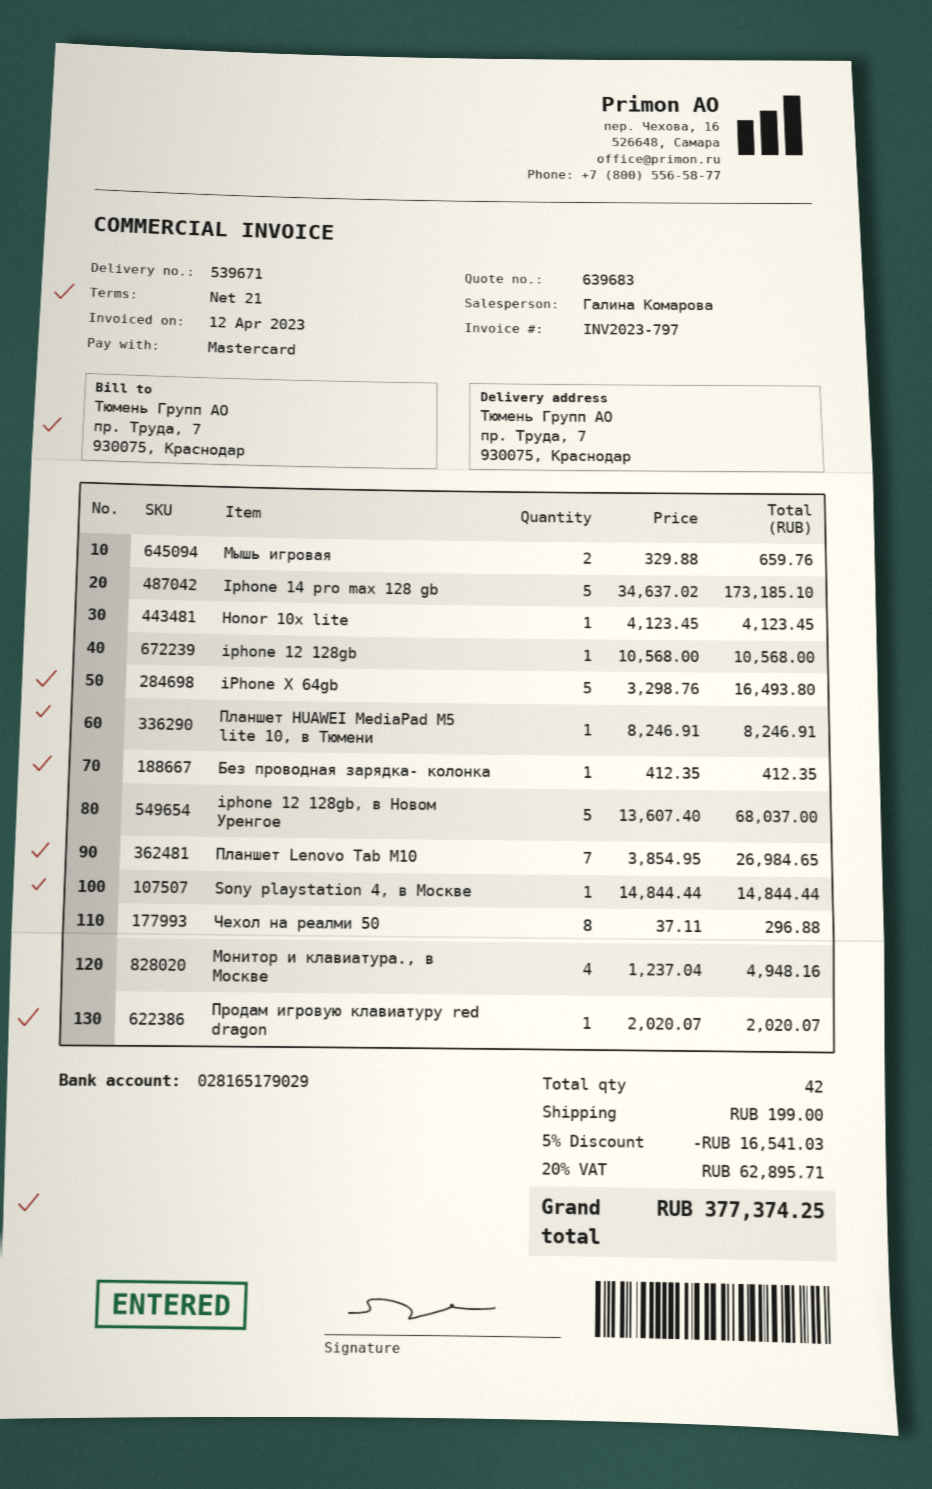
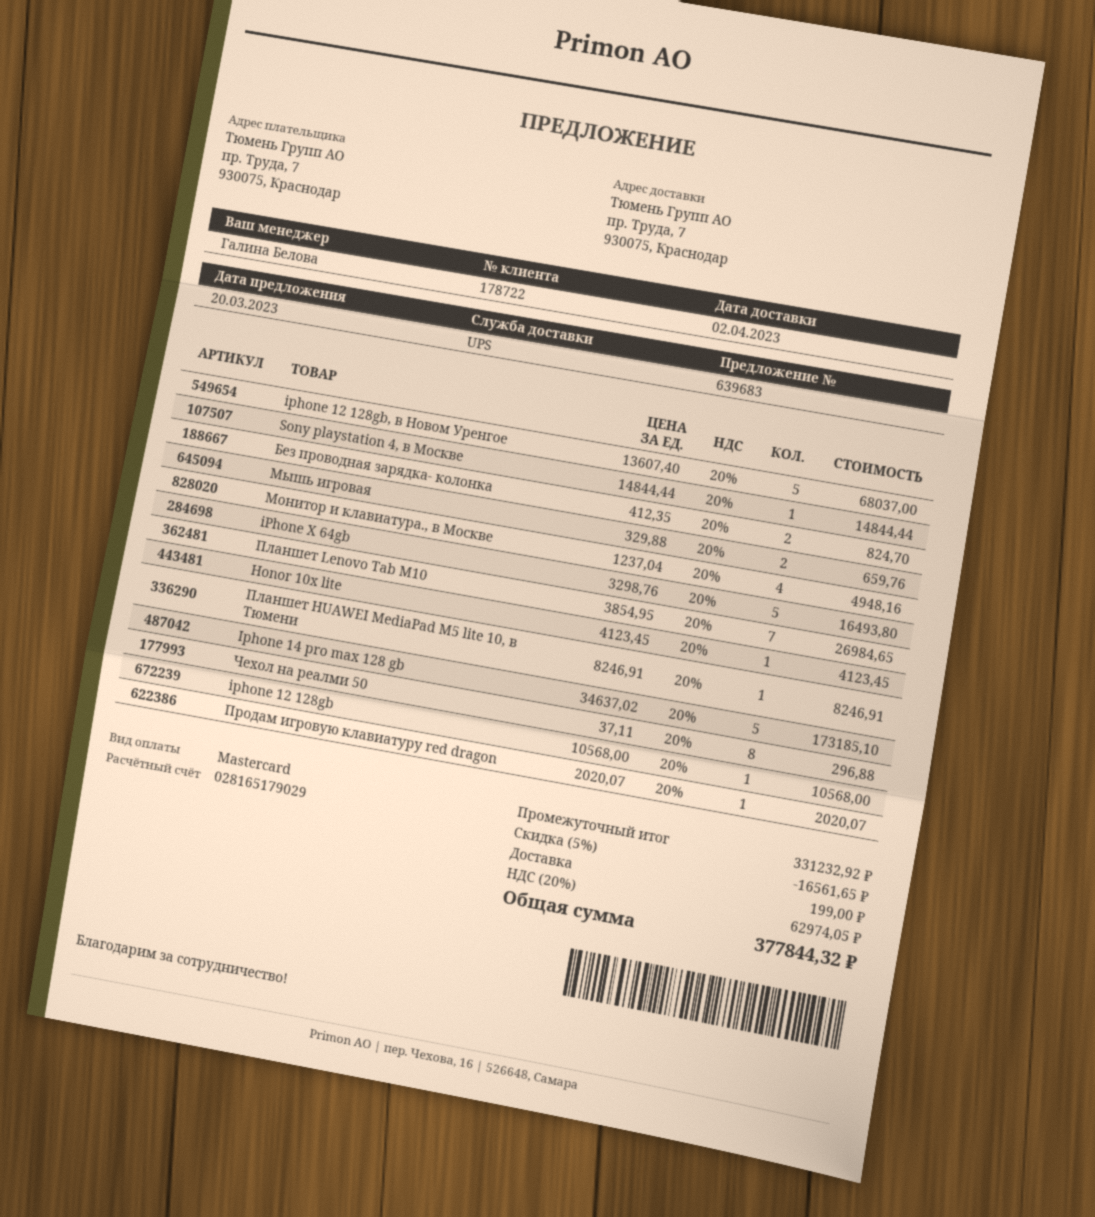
sales rep: Галина Комарова -> Галина Белова
Без проводная зарядка- колонка: 1 x 412.35 = 412.35 -> 2 x 412.35 = 824.70
discount: 5% = 16541.03 -> 5% = 16561.65
tax: 20% = 62895.71 -> 20% = 62974.05
total: 377374.25 -> 377844.32

